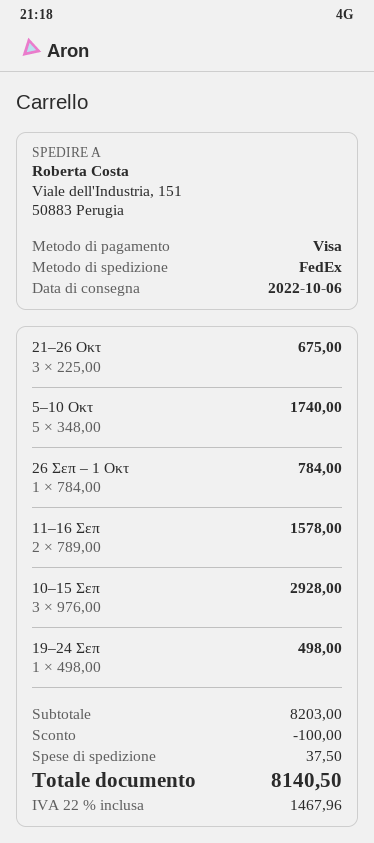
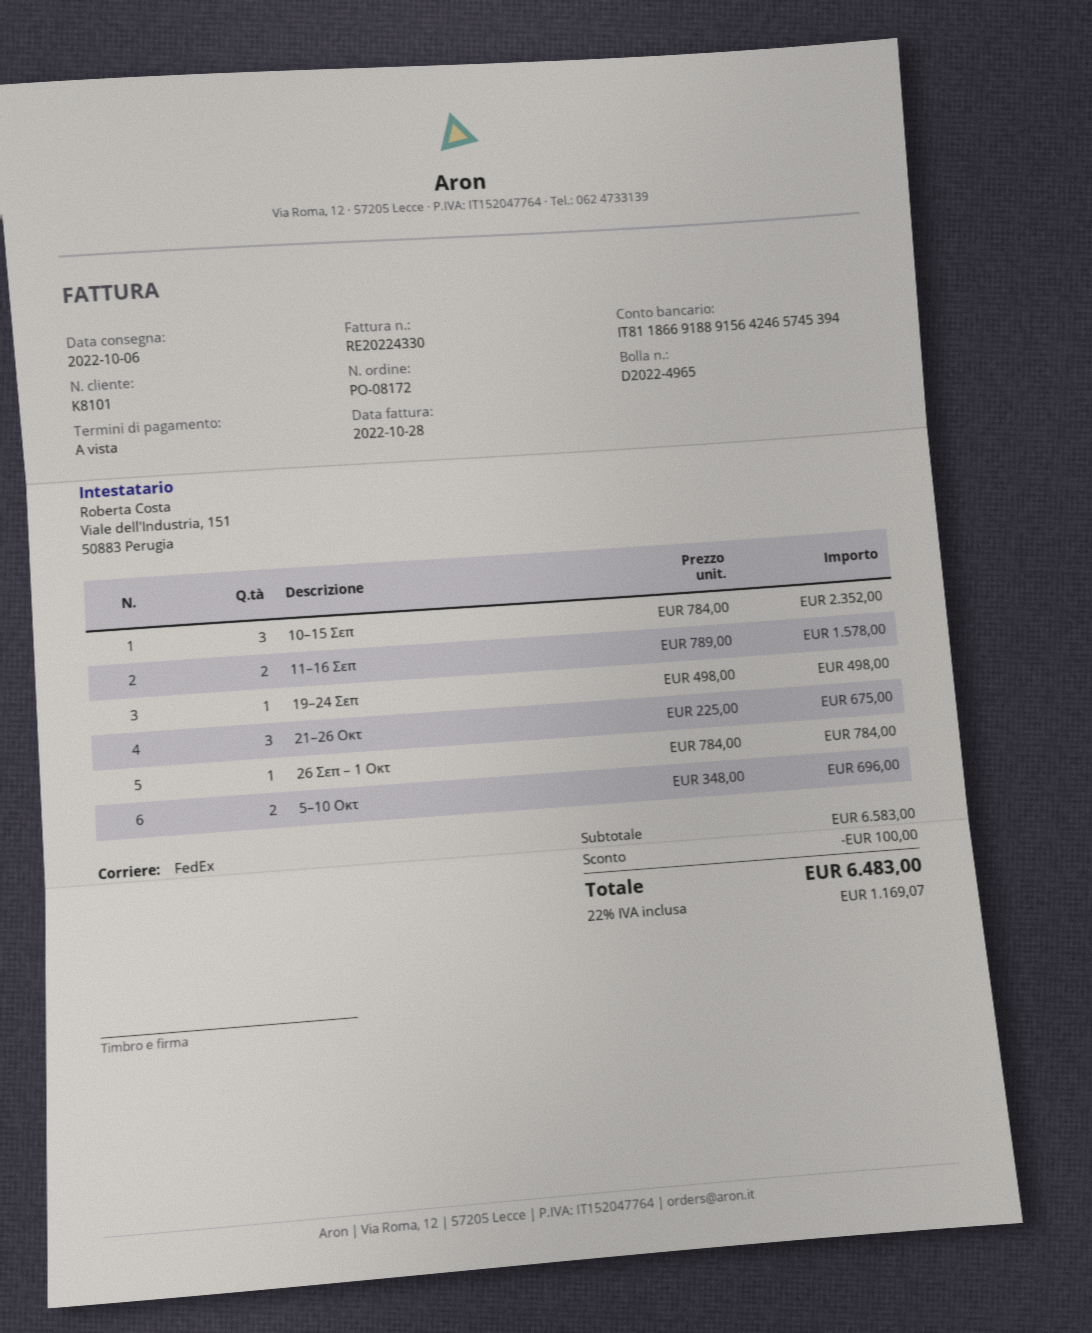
5–10 Οκτ: 5 x 348.00 = 1740.00 -> 2 x 348.00 = 696.00
10–15 Σεπ: 3 x 976.00 = 2928.00 -> 3 x 784.00 = 2352.00
subtotal: 8203.00 -> 6583.00
shipping: 37.50 -> none
tax: 22% = 1467.96 -> 22% = 1169.07
total: 8140.50 -> 6483.00

